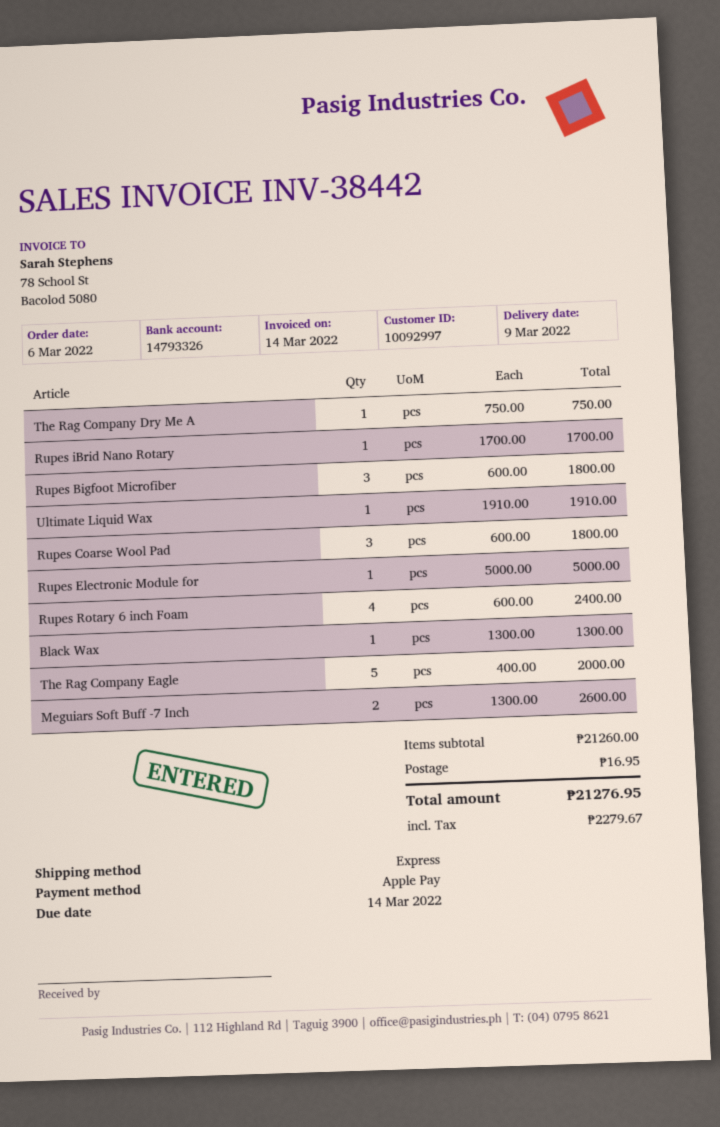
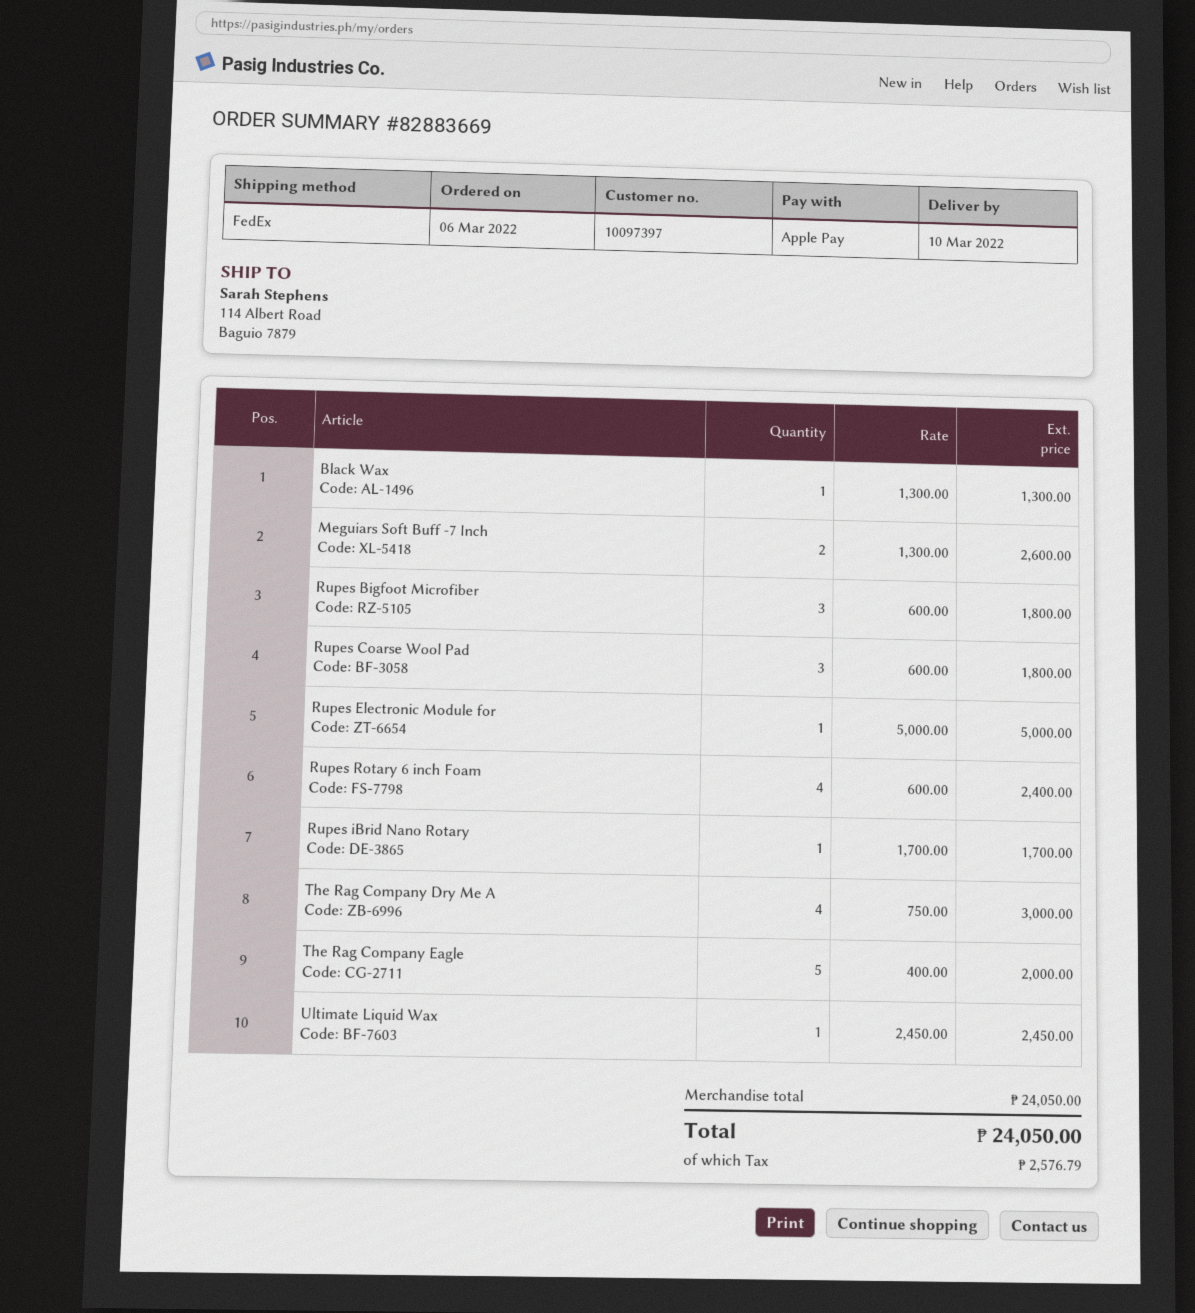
delivery date: 2022-03-09 -> 2022-03-10
customer number: 10092997 -> 10097397
shipping method: express -> FedEx
The Rag Company Dry Me A: 1 x 750.00 = 750.00 -> 4 x 750.00 = 3000.00
Ultimate Liquid Wax: 1 x 1910.00 = 1910.00 -> 1 x 2450.00 = 2450.00
subtotal: 21260.00 -> 24050.00
shipping: 16.95 -> none
tax: 2279.67 -> 2576.79
total: 21276.95 -> 24050.00

